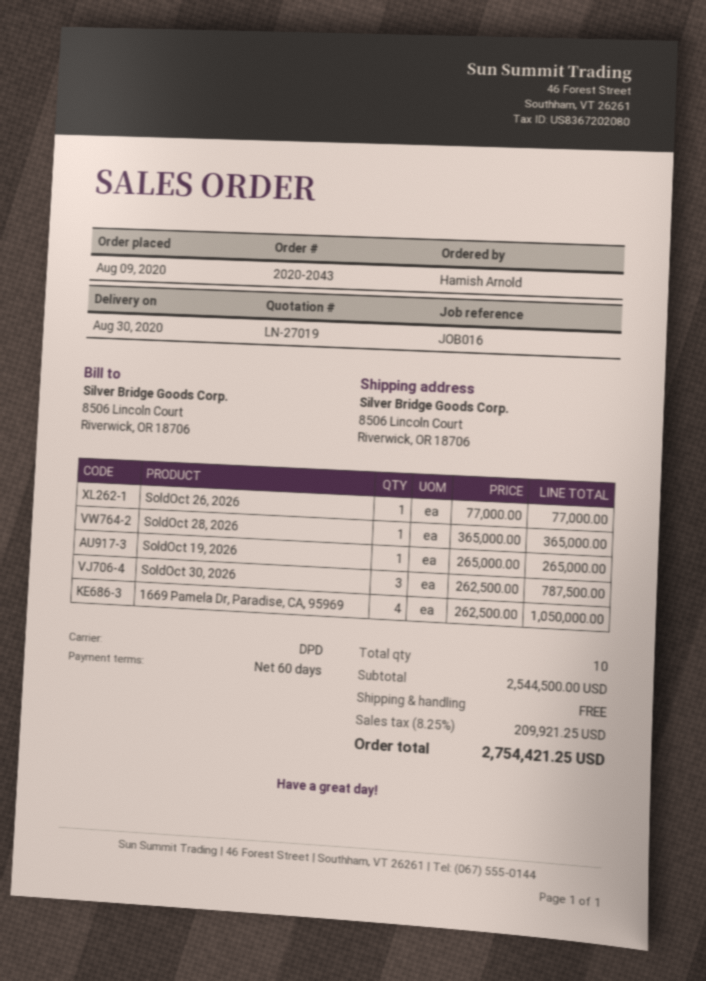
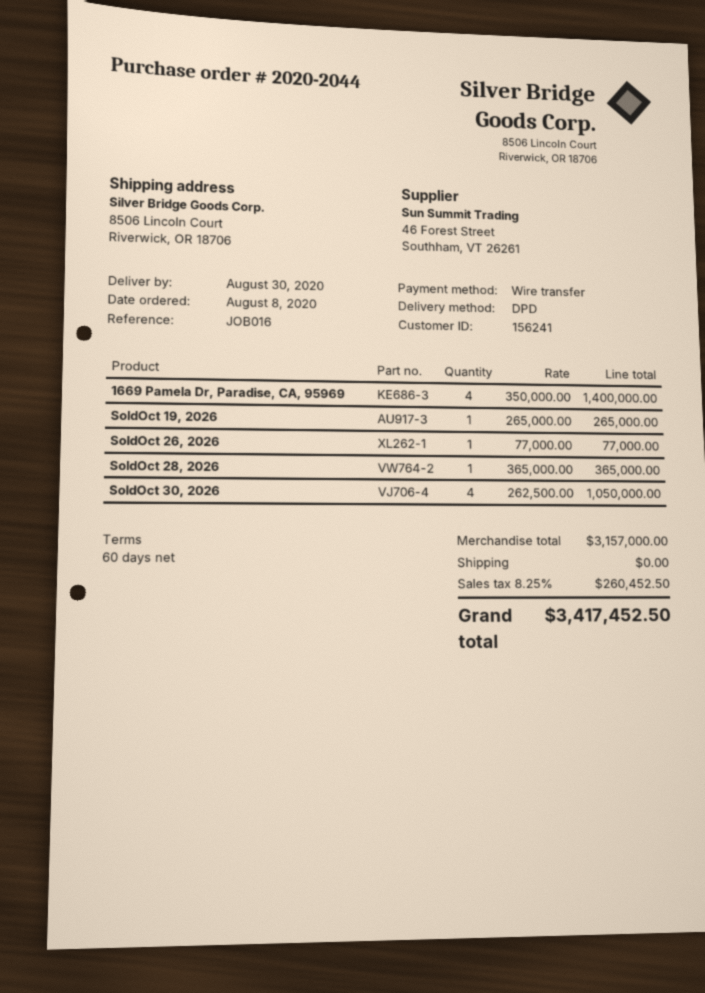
order number: 2020-2043 -> 2020-2044
order date: 2020-08-09 -> 2020-08-08
SoldOct 30, 2026: 3 x 262500.00 = 787500.00 -> 4 x 262500.00 = 1050000.00
1669 Pamela Dr, Paradise, CA, 95969: 4 x 262500.00 = 1050000.00 -> 4 x 350000.00 = 1400000.00
subtotal: 2544500.00 -> 3157000.00
tax: 8.25% = 209921.25 -> 8.25% = 260452.50
total: 2754421.25 -> 3417452.50

